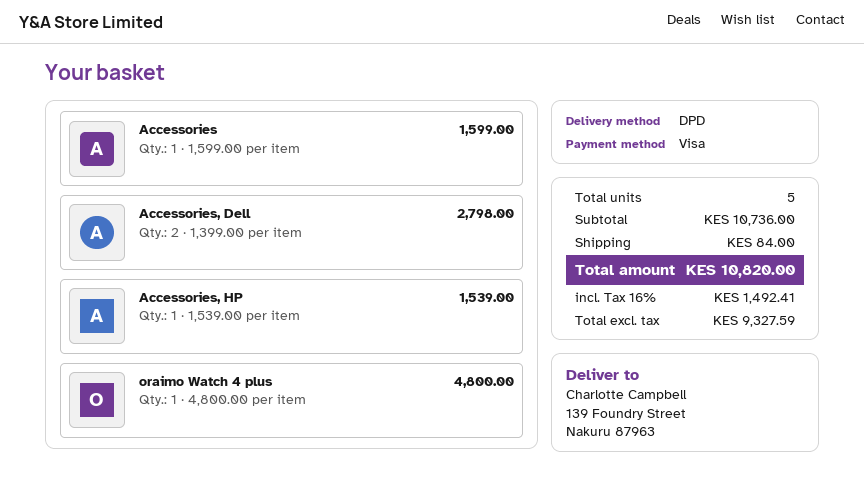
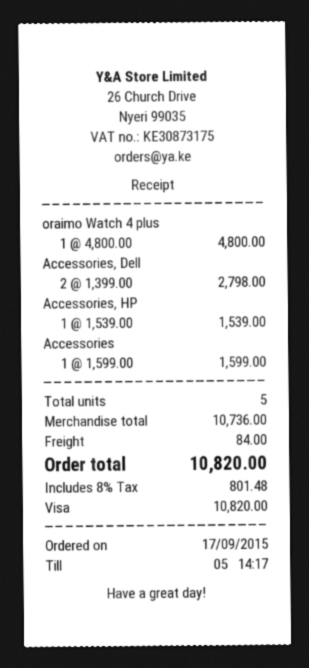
tax: 16% = 1492.41 -> 8% = 801.48

